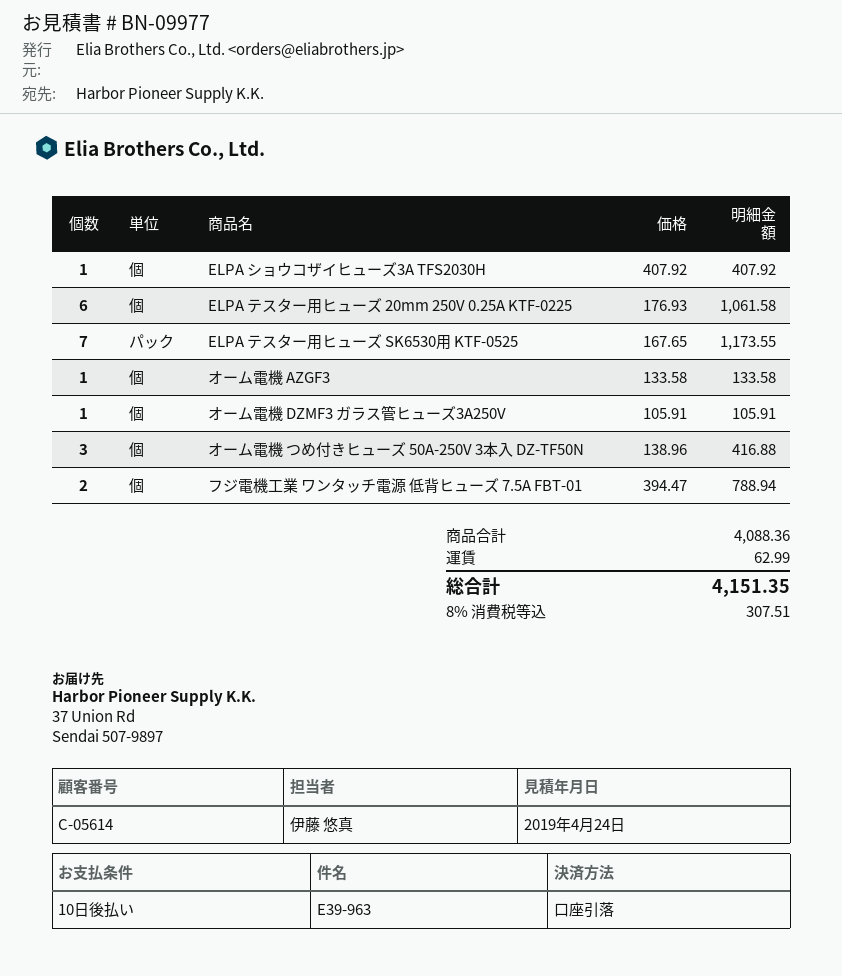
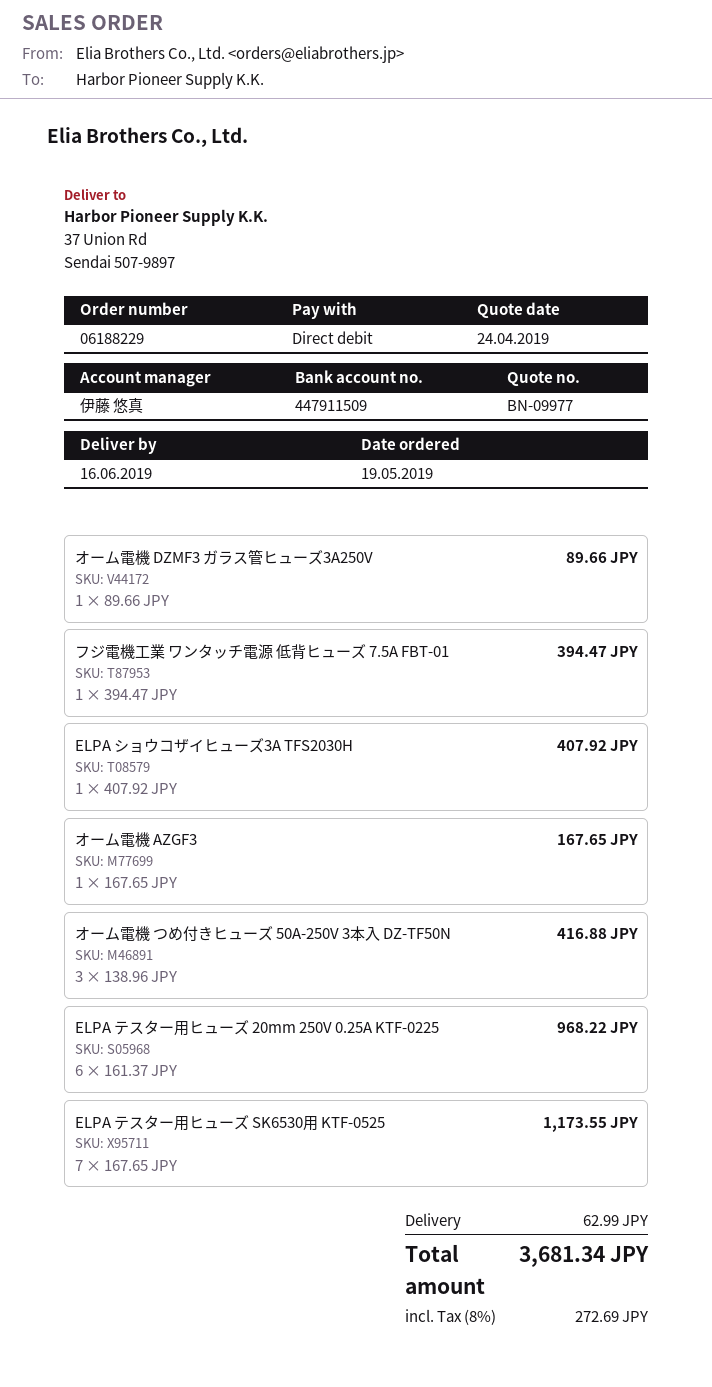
ELPA テスター用ヒューズ 20mm 250V 0.25A KTF-0225: 6 x 176.93 = 1061.58 -> 6 x 161.37 = 968.22
オーム電機 AZGF3: 1 x 133.58 = 133.58 -> 1 x 167.65 = 167.65
オーム電機 DZMF3 ガラス管ヒューズ3A250V: 1 x 105.91 = 105.91 -> 1 x 89.66 = 89.66
フジ電機工業 ワンタッチ電源 低背ヒューズ 7.5A FBT-01: 2 x 394.47 = 788.94 -> 1 x 394.47 = 394.47
tax: 8% = 307.51 -> 8% = 272.69
total: 4151.35 -> 3681.34

